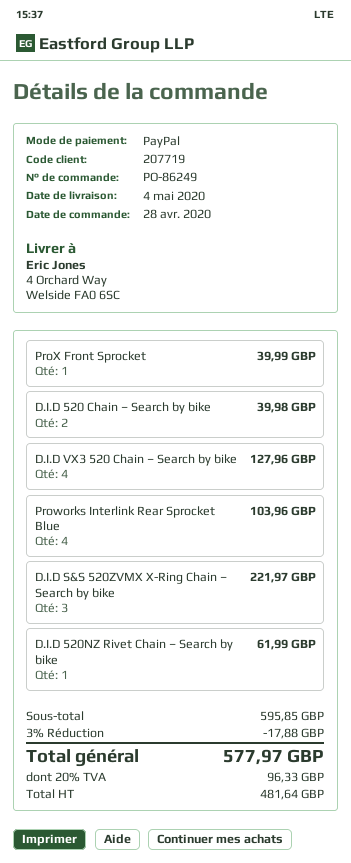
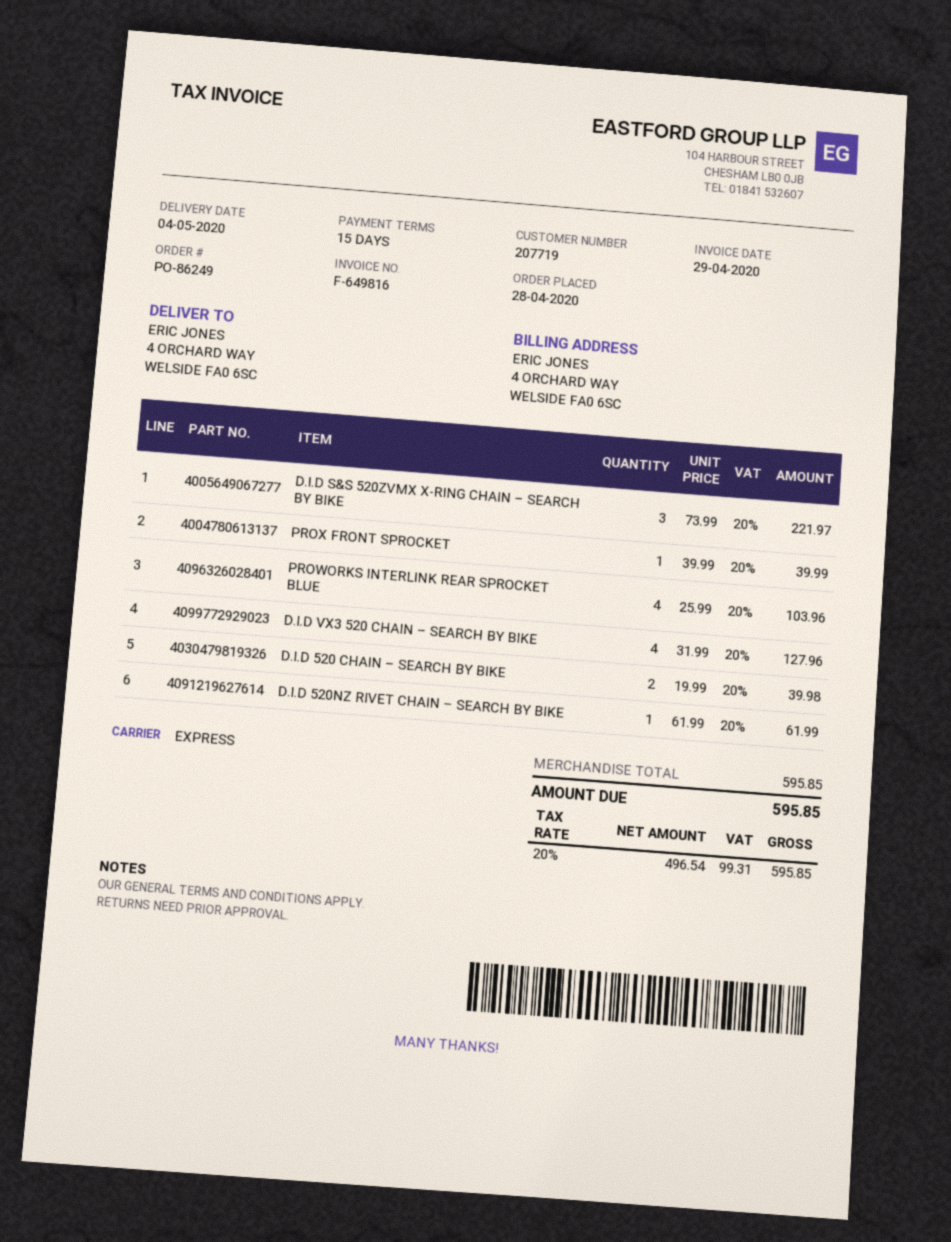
discount: 3% = 17.88 -> none
net: 481.64 -> 496.54
tax: 20% = 96.33 -> 20% = 99.31
total: 577.97 -> 595.85

